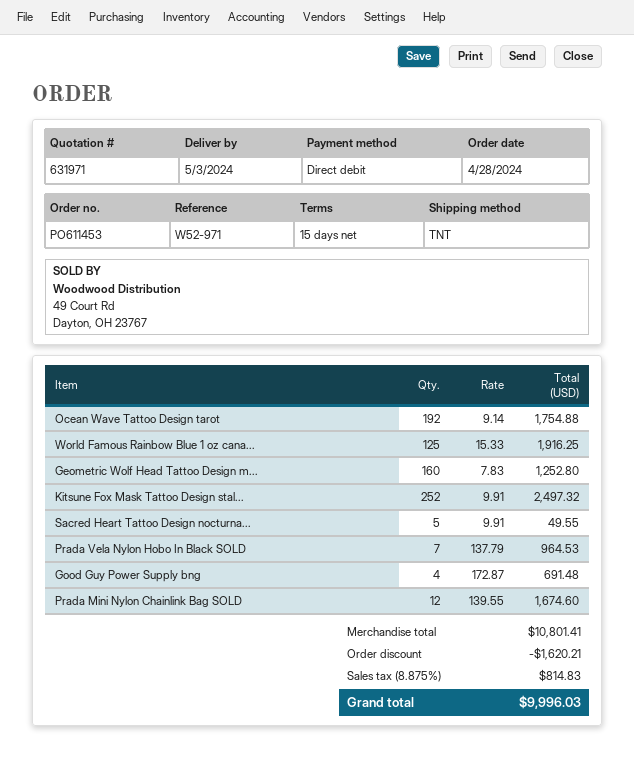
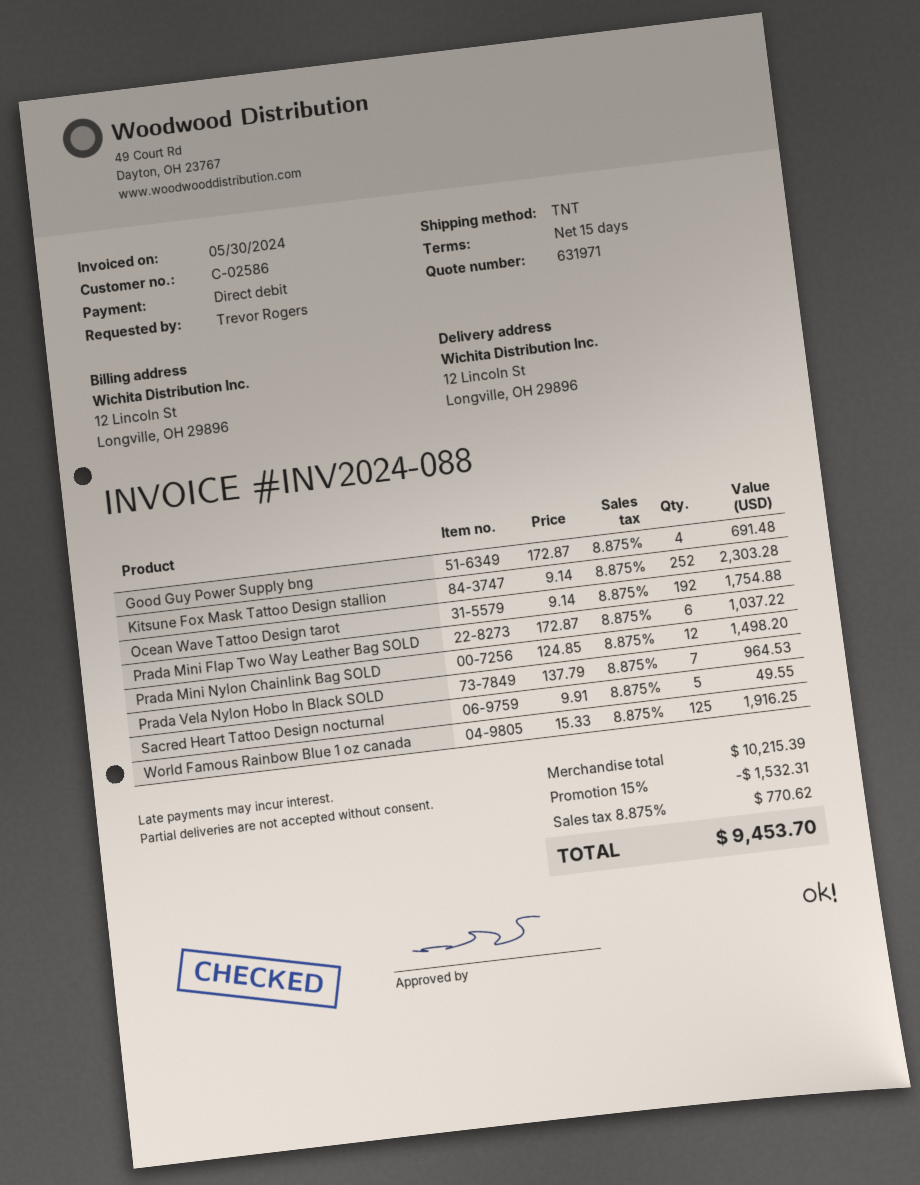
Geometric Wolf Head Tattoo Design m...: 160 x 7.83 = 1252.80 -> none
Kitsune Fox Mask Tattoo Design stal...: 252 x 9.91 = 2497.32 -> 252 x 9.14 = 2303.28
Prada Mini Nylon Chainlink Bag SOLD: 12 x 139.55 = 1674.60 -> 12 x 124.85 = 1498.20
Prada Mini Flap Two Way Leather Bag SOLD: none -> 6 x 172.87 = 1037.22
subtotal: 10801.41 -> 10215.39
discount: 1620.21 -> 1532.31
tax: 8.875% = 814.83 -> 8.875% = 770.62
total: 9996.03 -> 9453.70

